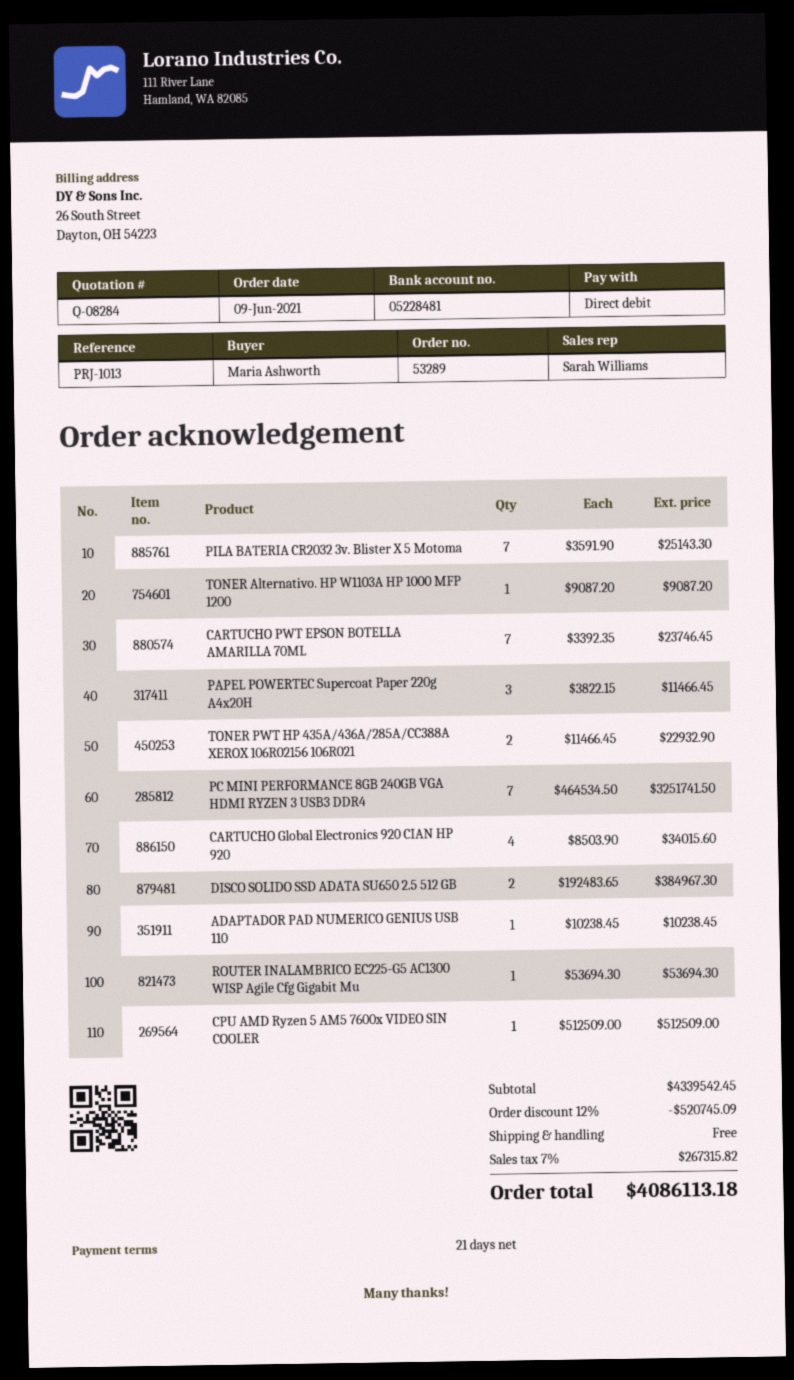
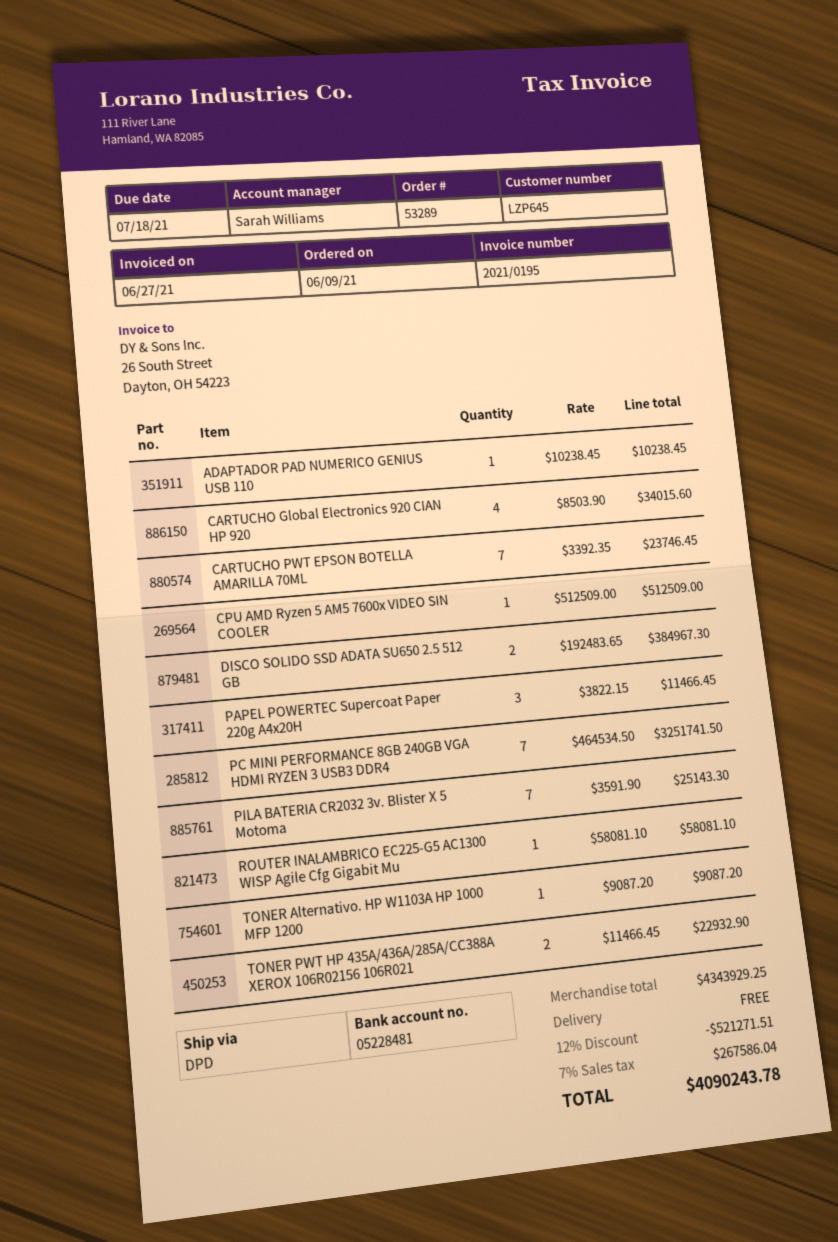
ROUTER INALAMBRICO EC225-G5 AC1300 WISP Agile Cfg Gigabit Mu: 1 x 53694.30 = 53694.30 -> 1 x 58081.10 = 58081.10
subtotal: 4339542.45 -> 4343929.25
discount: 12% = 520745.09 -> 12% = 521271.51
tax: 7% = 267315.82 -> 7% = 267586.04
total: 4086113.18 -> 4090243.78

